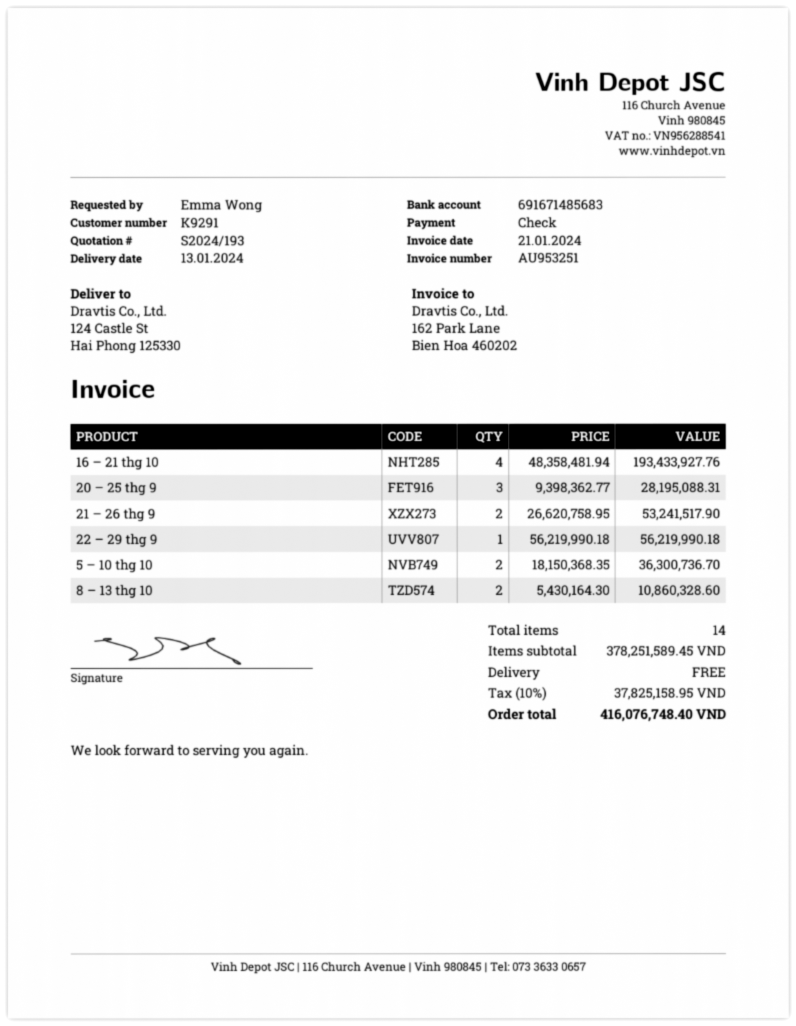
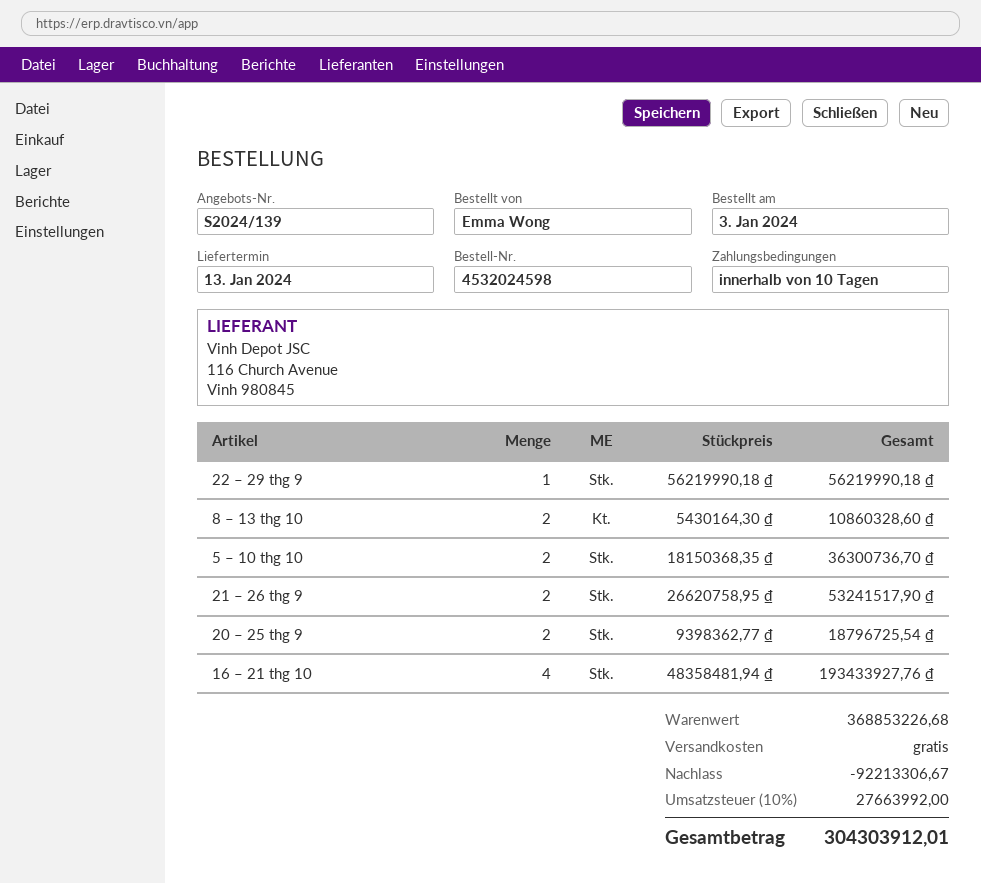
quote number: S2024/193 -> S2024/139
20 – 25 thg 9: 3 x 9398362.77 = 28195088.31 -> 2 x 9398362.77 = 18796725.54
subtotal: 378251589.45 -> 368853226.68
discount: none -> 92213306.67
tax: 10% = 37825158.95 -> 10% = 27663992.00
total: 416076748.40 -> 304303912.01

